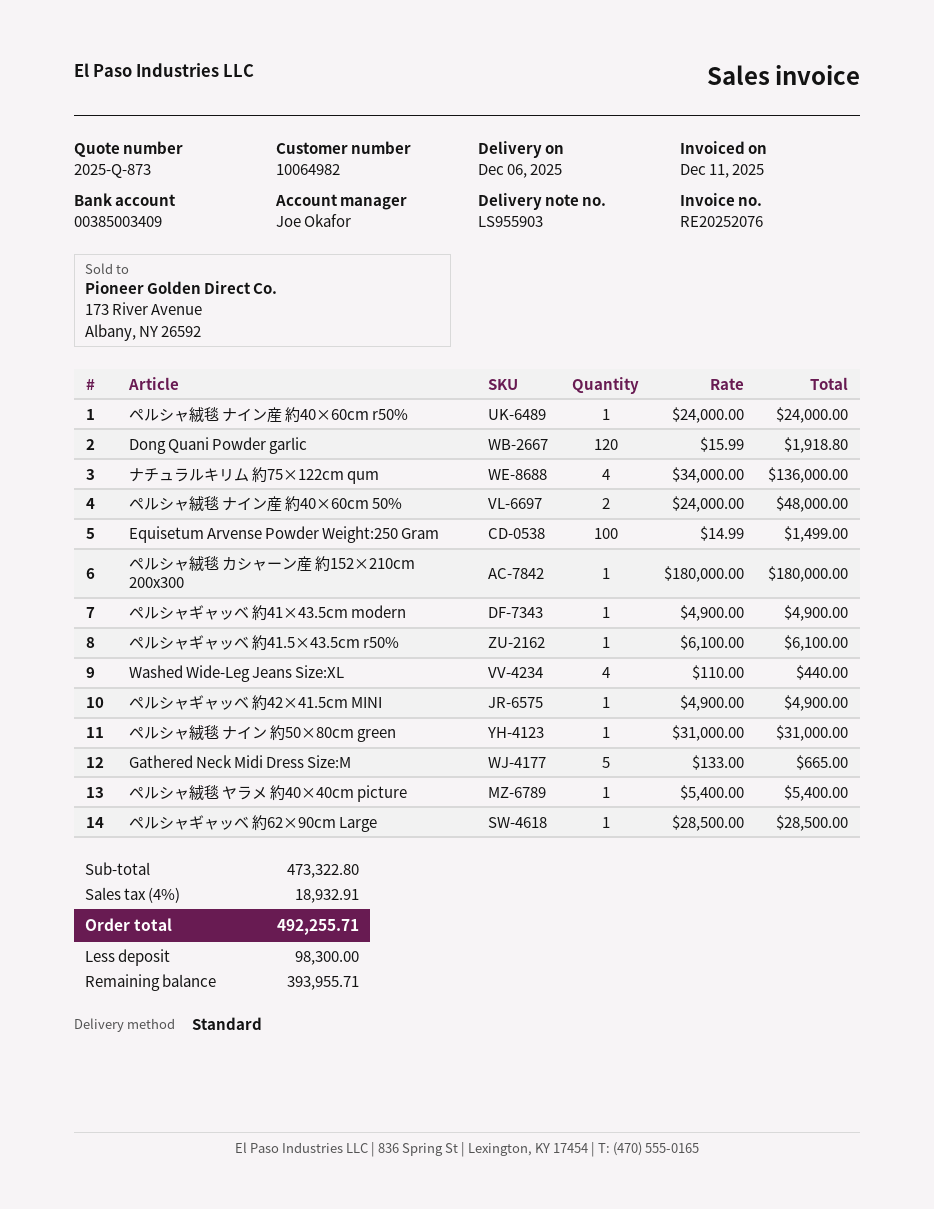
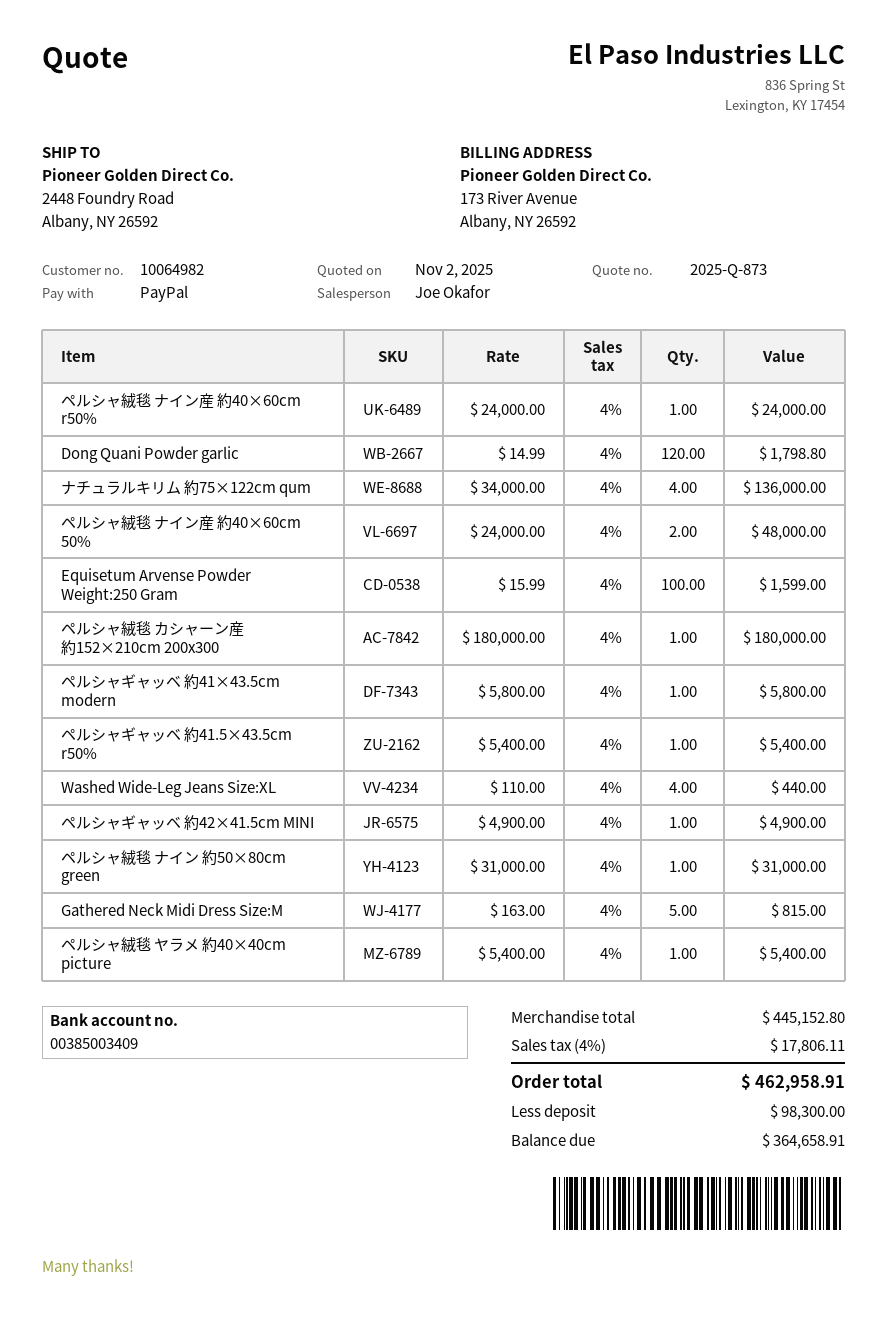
Dong Quani Powder garlic: 120 x 15.99 = 1918.80 -> 120 x 14.99 = 1798.80
Equisetum Arvense Powder Weight:250 Gram: 100 x 14.99 = 1499.00 -> 100 x 15.99 = 1599.00
ペルシャギャッベ 約41×43.5cm modern: 1 x 4900.00 = 4900.00 -> 1 x 5800.00 = 5800.00
ペルシャギャッベ 約41.5×43.5cm r50%: 1 x 6100.00 = 6100.00 -> 1 x 5400.00 = 5400.00
Gathered Neck Midi Dress Size:M: 5 x 133.00 = 665.00 -> 5 x 163.00 = 815.00
ペルシャギャッベ 約62×90cm Large: 1 x 28500.00 = 28500.00 -> none
subtotal: 473322.80 -> 445152.80
tax: 4% = 18932.91 -> 4% = 17806.11
total: 492255.71 -> 462958.91
balance: 393955.71 -> 364658.91

